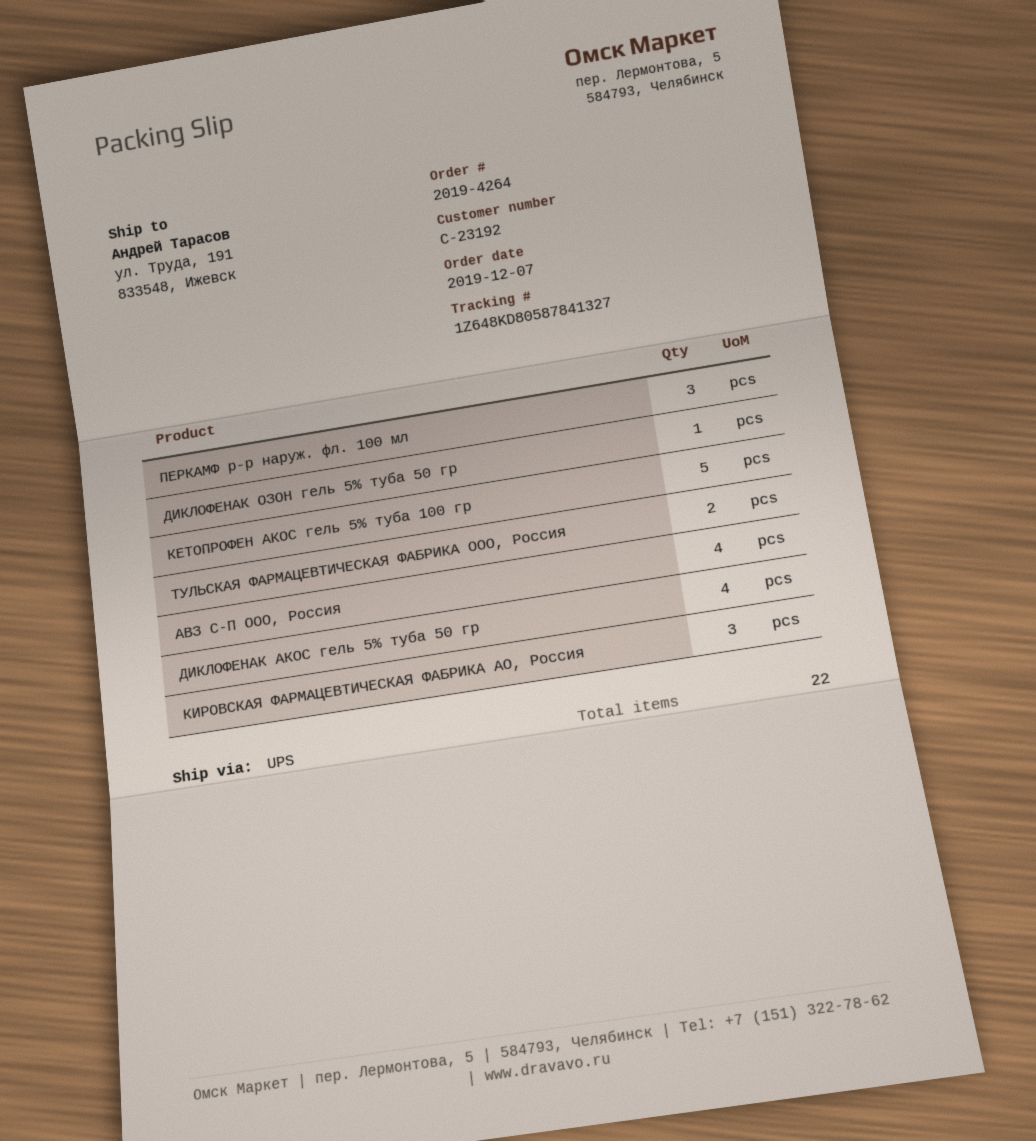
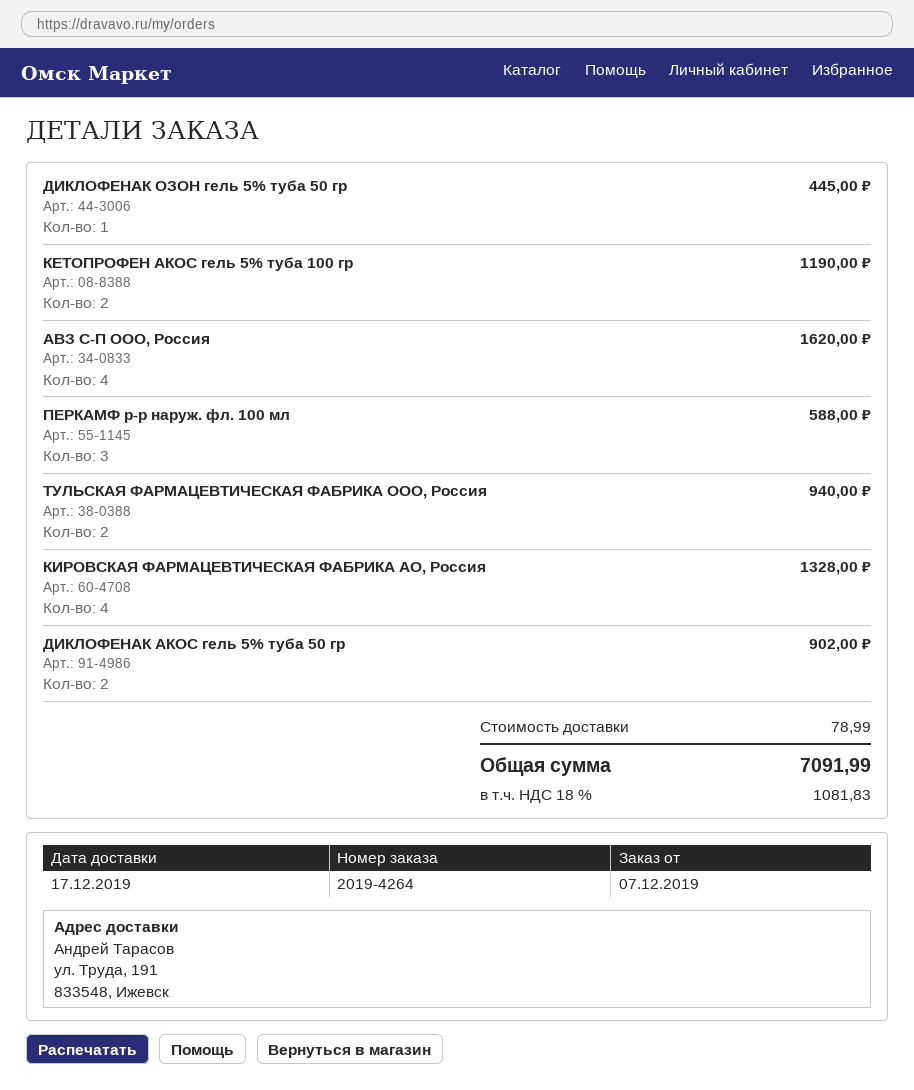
КЕТОПРОФЕН АКОС гель 5% туба 100 гр: 5 -> 2
ДИКЛОФЕНАК АКОС гель 5% туба 50 гр: 4 -> 2
КИРОВСКАЯ ФАРМАЦЕВТИЧЕСКАЯ ФАБРИКА АО, Россия: 3 -> 4

